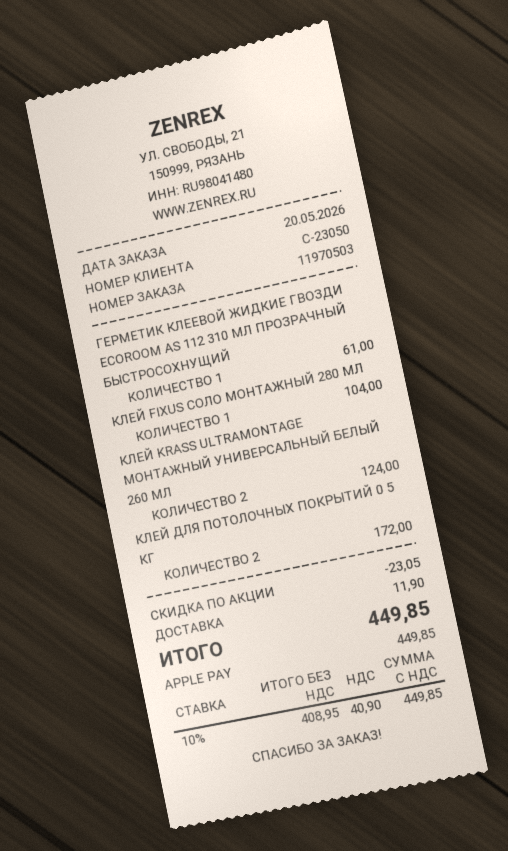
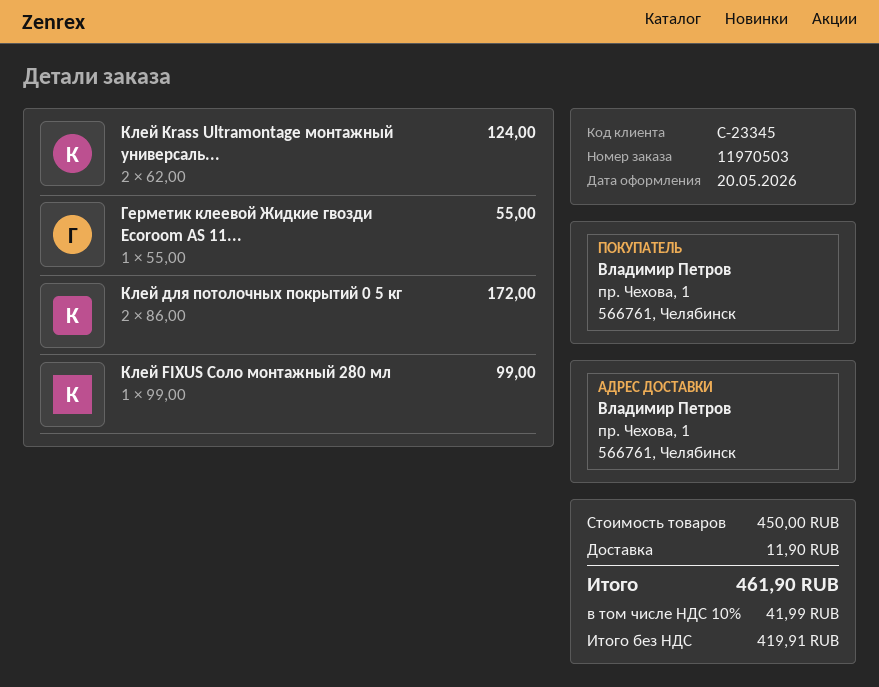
customer number: C-23050 -> C-23345
ГЕРМЕТИК КЛЕЕВОЙ ЖИДКИЕ ГВОЗДИ ECOROOM AS 112 310 МЛ ПРОЗРАЧНЫЙ БЫСТРОСОХНУЩИЙ: 1 for 61.00 -> 1 for 55.00
КЛЕЙ FIXUS СОЛО МОНТАЖНЫЙ 280 МЛ: 1 for 104.00 -> 1 for 99.00
discount: 23.05 -> none
net: 408.95 -> 419.91
tax: 10% = 40.90 -> 10% = 41.99
total: 449.85 -> 461.90

